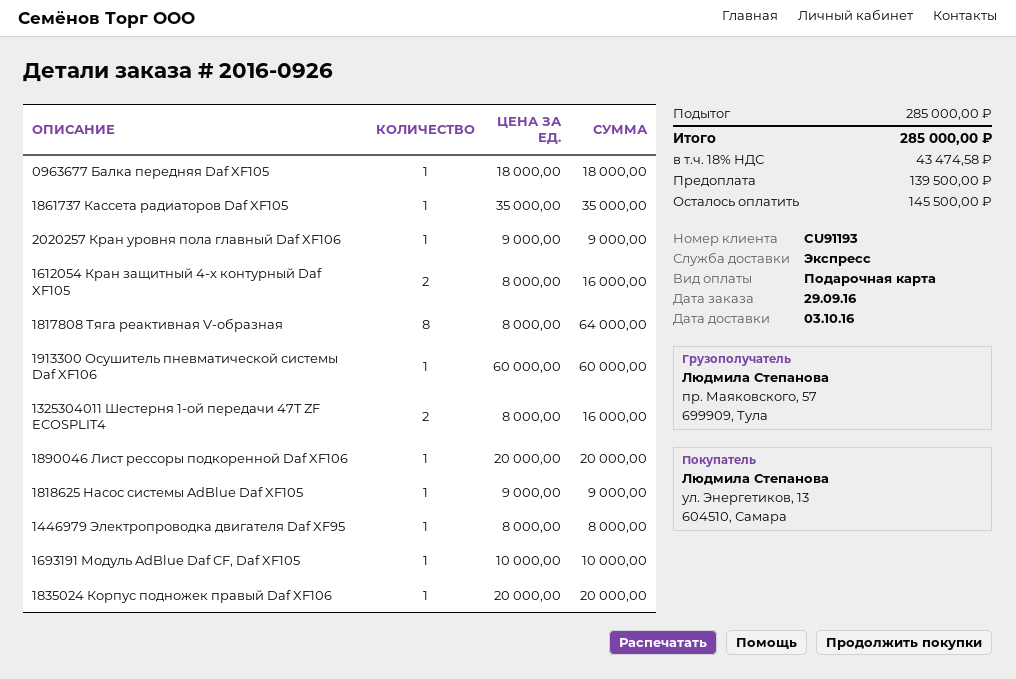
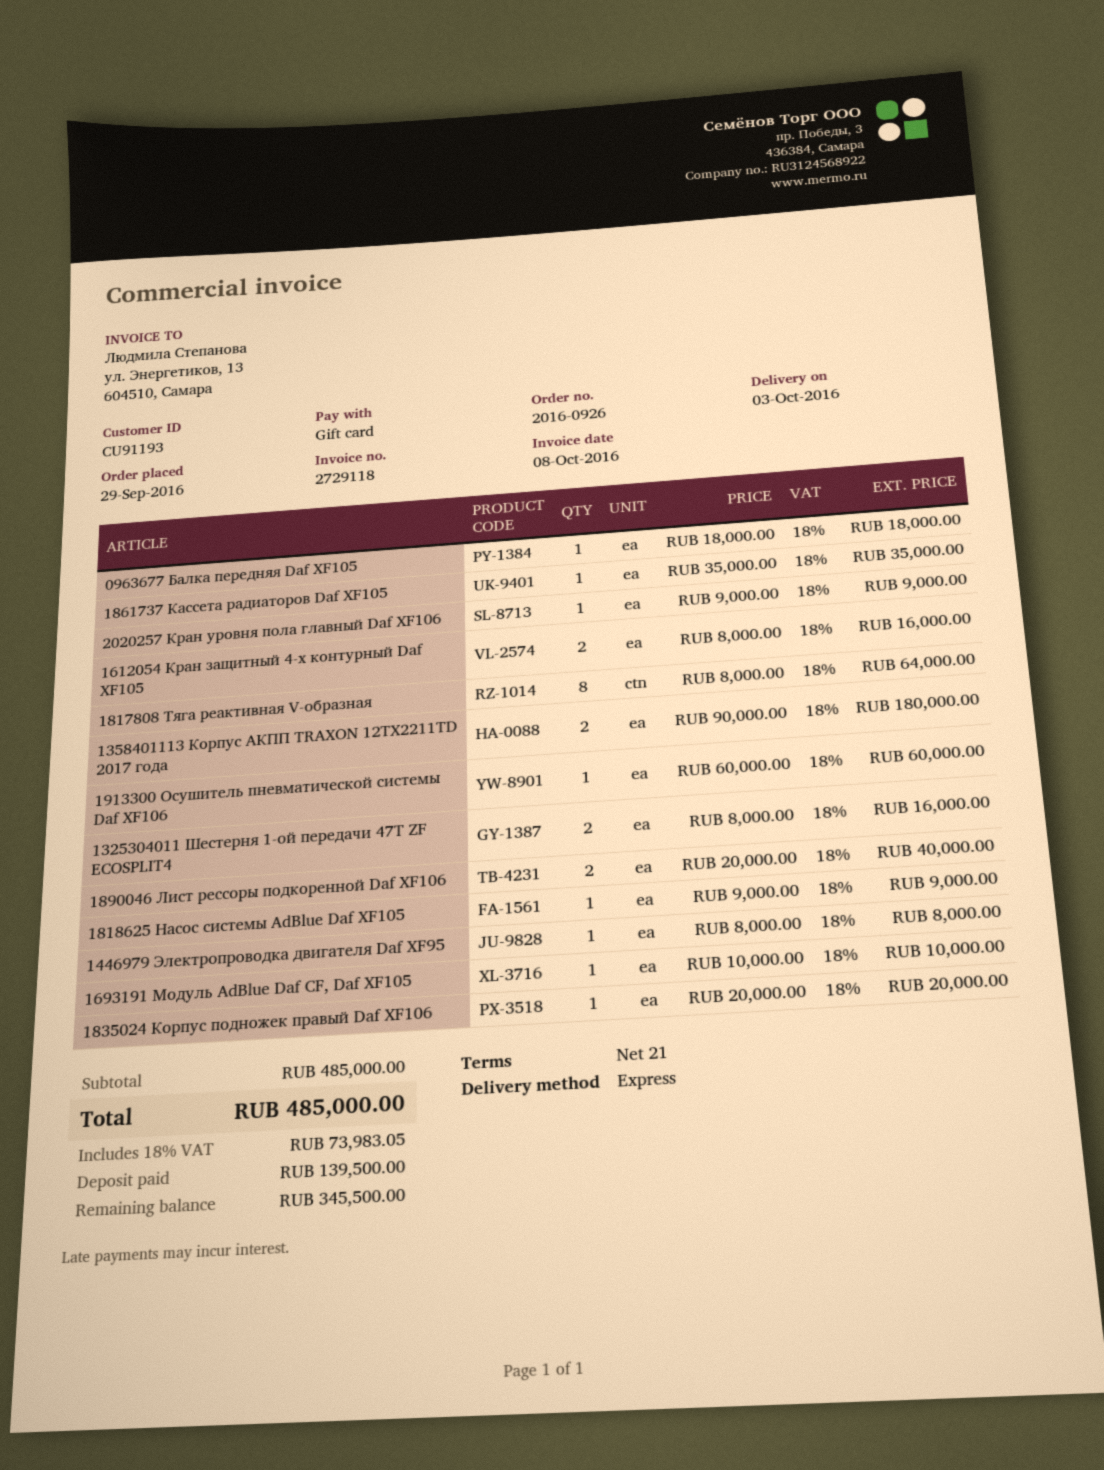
1890046 Лист рессоры подкоренной Daf XF106: 1 x 20000.00 = 20000.00 -> 2 x 20000.00 = 40000.00
1358401113 Корпус АКПП TRAXON 12TX2211TD 2017 года: none -> 2 x 90000.00 = 180000.00
subtotal: 285000.00 -> 485000.00
tax: 18% = 43474.58 -> 18% = 73983.05
total: 285000.00 -> 485000.00
balance: 145500.00 -> 345500.00

